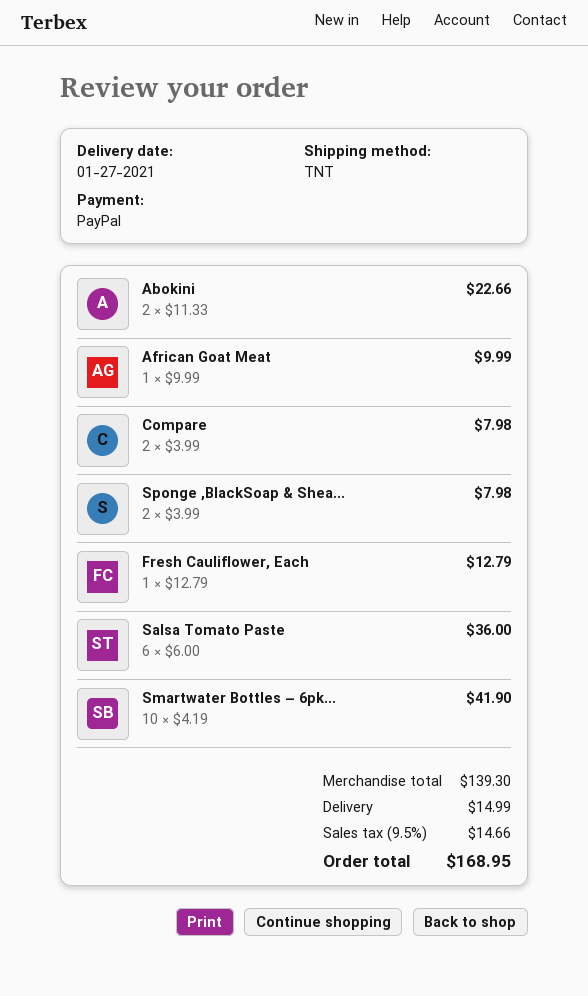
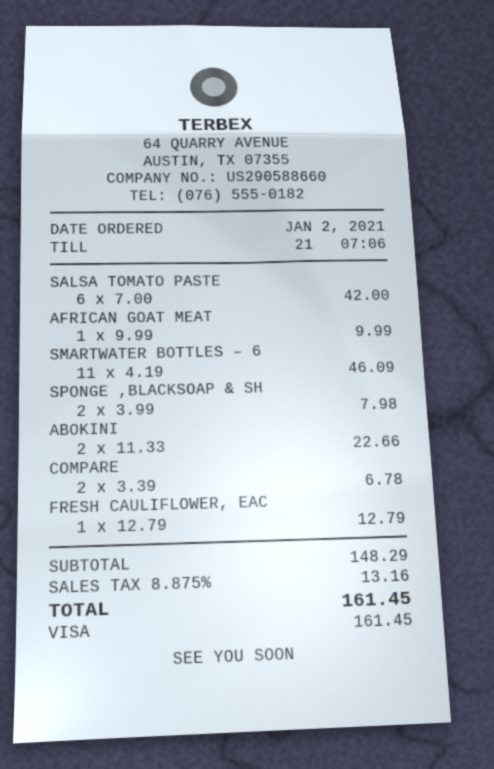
payment method: PayPal -> Visa
Compare: 2 x 3.99 = 7.98 -> 2 x 3.39 = 6.78
Salsa Tomato Paste: 6 x 6.00 = 36.00 -> 6 x 7.00 = 42.00
Smartwater Bottles – 6pk...: 10 x 4.19 = 41.90 -> 11 x 4.19 = 46.09
subtotal: 139.30 -> 148.29
shipping: 14.99 -> none
tax: 9.5% = 14.66 -> 8.875% = 13.16
total: 168.95 -> 161.45

